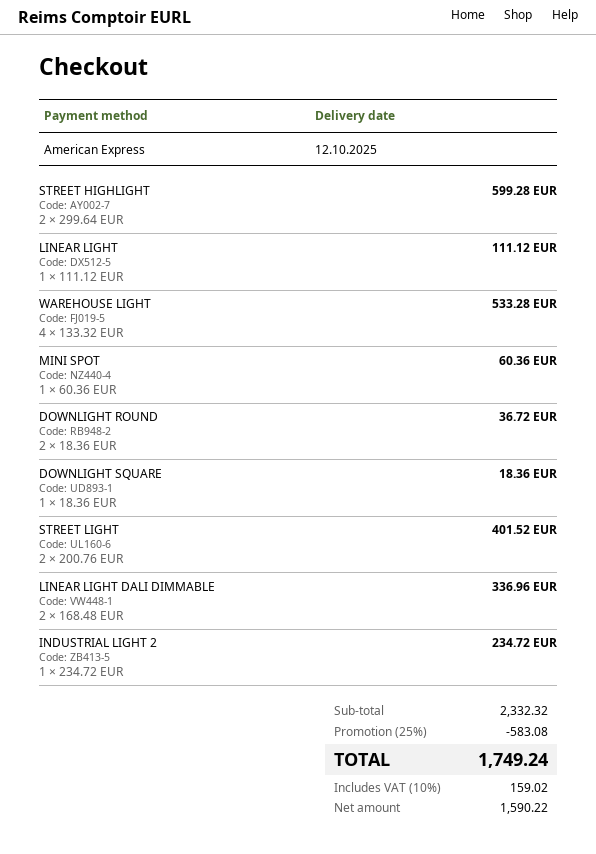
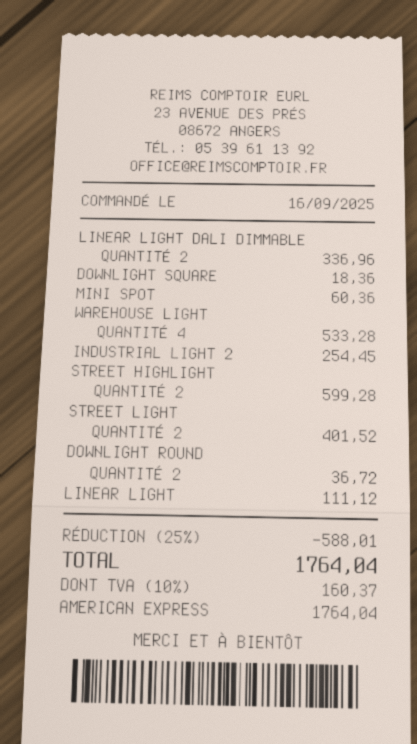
INDUSTRIAL LIGHT 2: 1 for 234.72 -> 1 for 254.45
discount: 25% = 583.08 -> 25% = 588.01
tax: 10% = 159.02 -> 10% = 160.37
total: 1749.24 -> 1764.04

